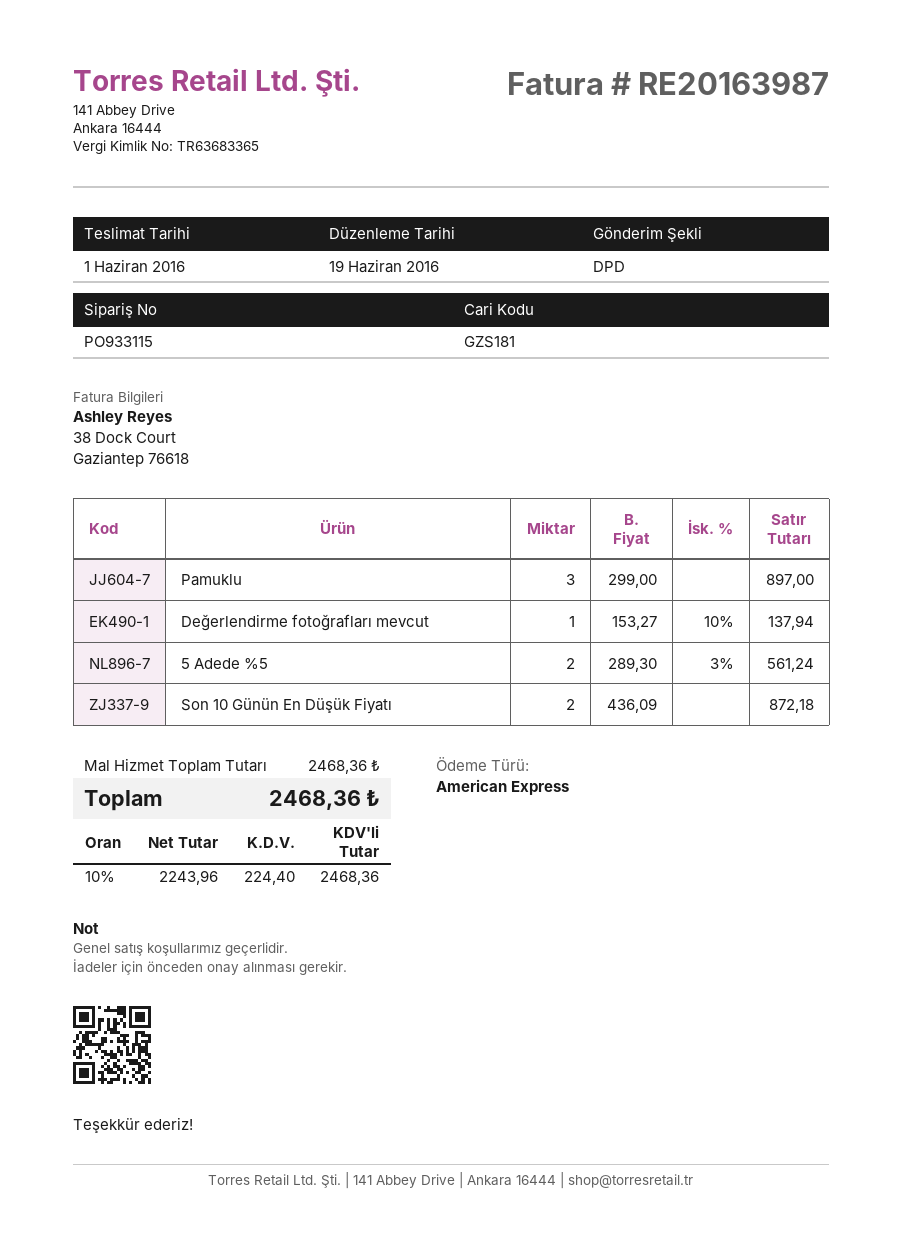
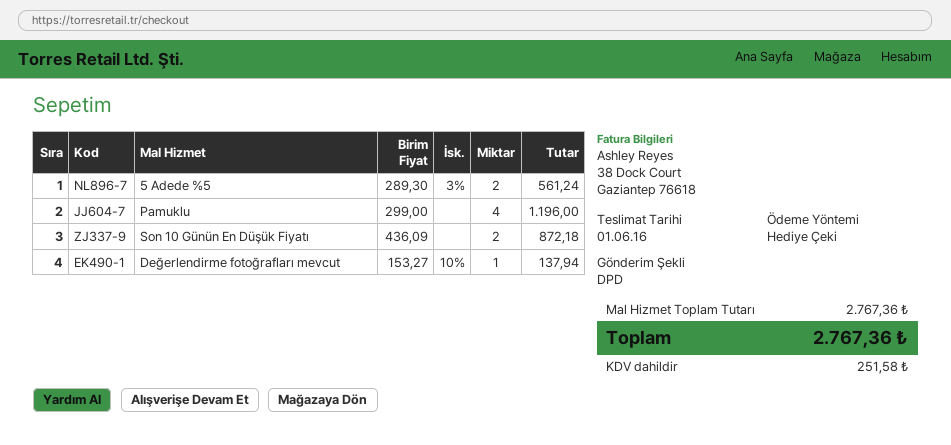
payment method: American Express -> gift card
Pamuklu: 3 x 299.00 = 897.00 -> 4 x 299.00 = 1196.00
subtotal: 2468.36 -> 2767.36
tax: 224.40 -> 251.58
total: 2468.36 -> 2767.36

